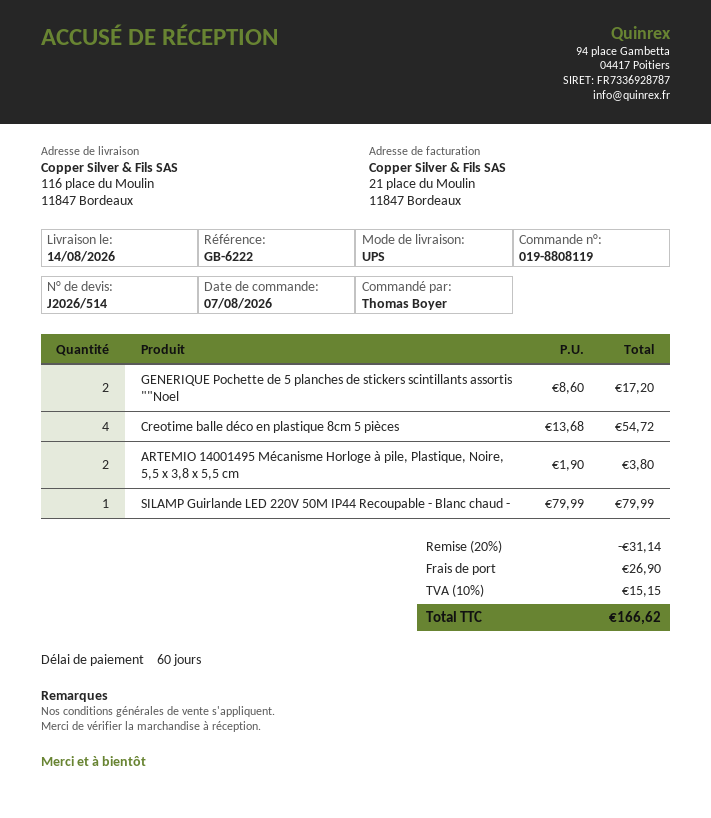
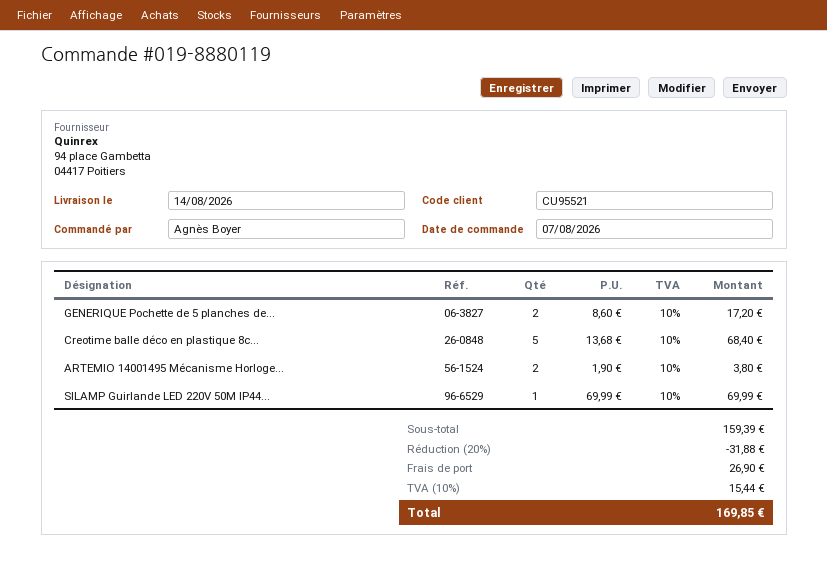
order number: 019-8808119 -> 019-8880119
ordered by: Thomas Boyer -> Agnès Boyer
Creotime balle déco en plastique 8cm 5 pièces: 4 x 13.68 = 54.72 -> 5 x 13.68 = 68.40
SILAMP Guirlande LED 220V 50M IP44 Recoupable - Blanc chaud -: 1 x 79.99 = 79.99 -> 1 x 69.99 = 69.99
discount: 20% = 31.14 -> 20% = 31.88
tax: 10% = 15.15 -> 10% = 15.44
total: 166.62 -> 169.85

